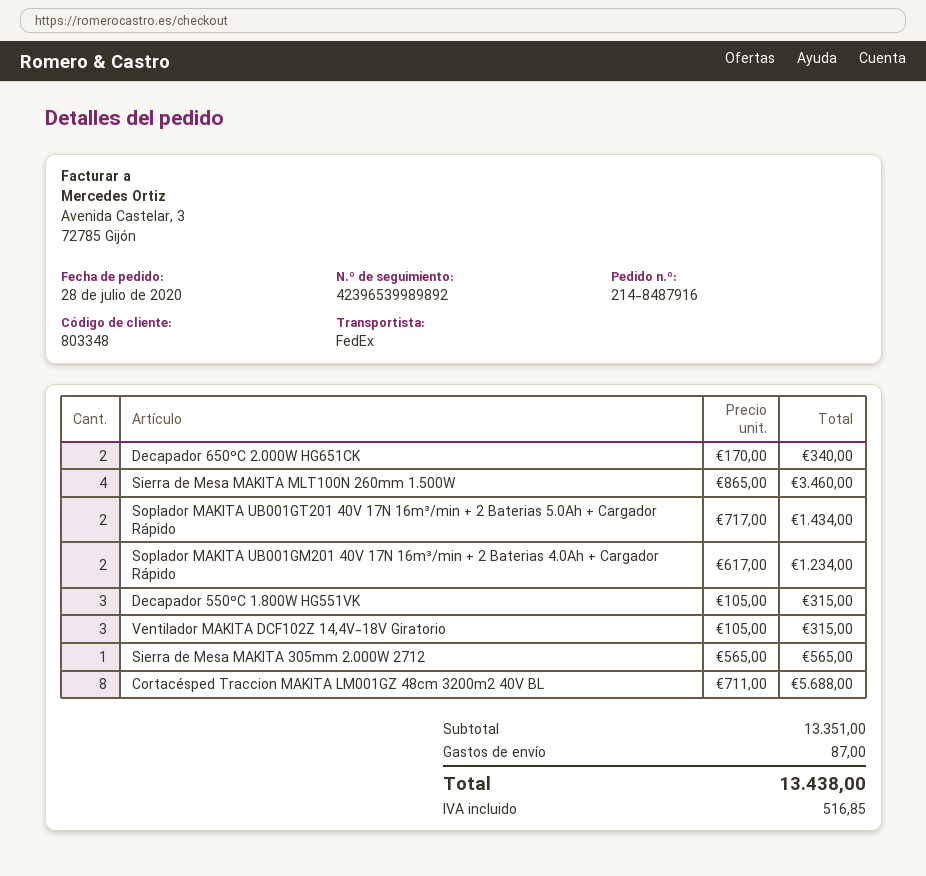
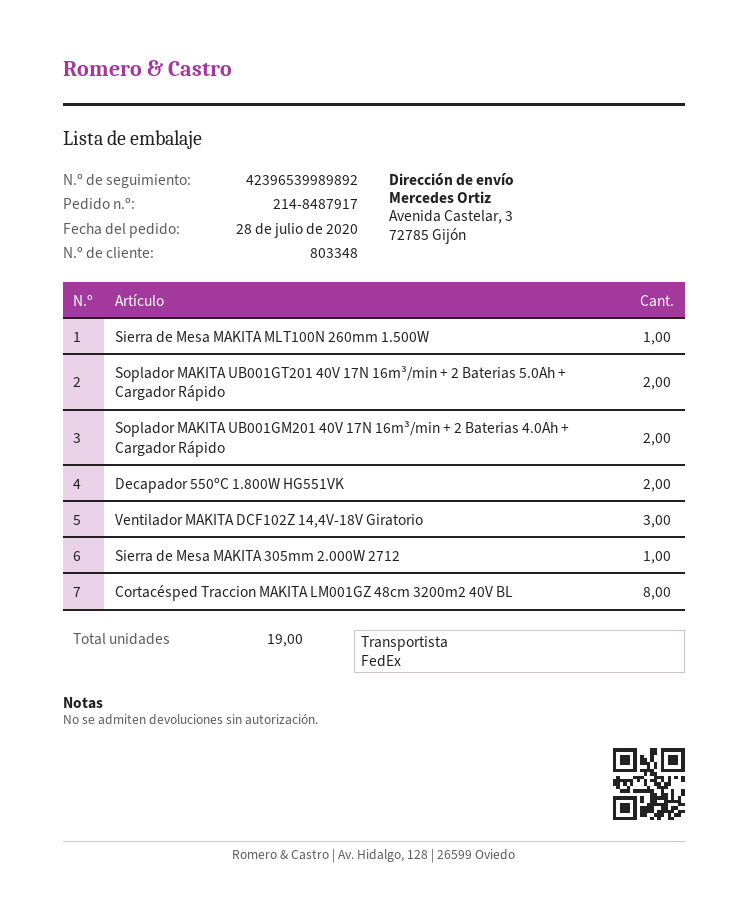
order number: 214-8487916 -> 214-8487917
Decapador 650ºC 2.000W HG651CK: 2 -> none
Sierra de Mesa MAKITA MLT100N 260mm 1.500W: 4 -> 1
Decapador 550ºC 1.800W HG551VK: 3 -> 2

